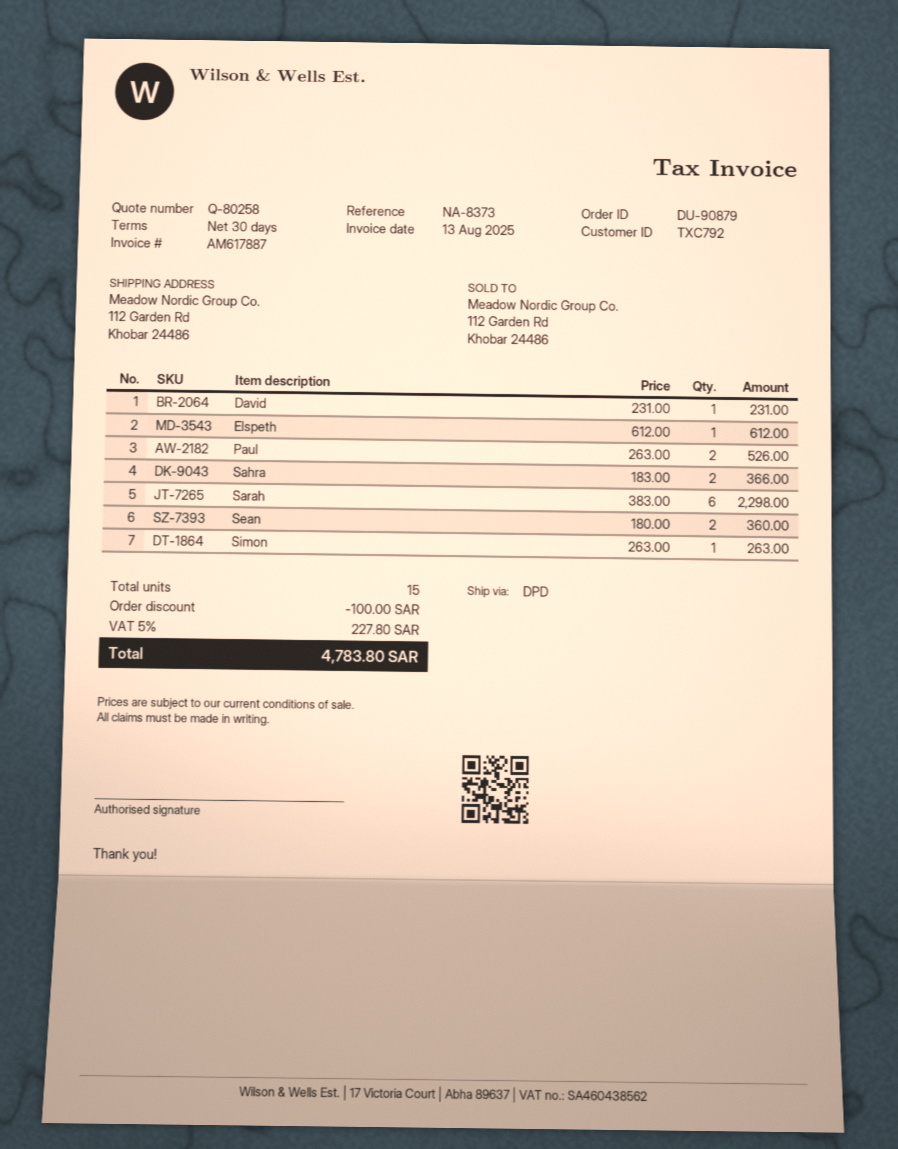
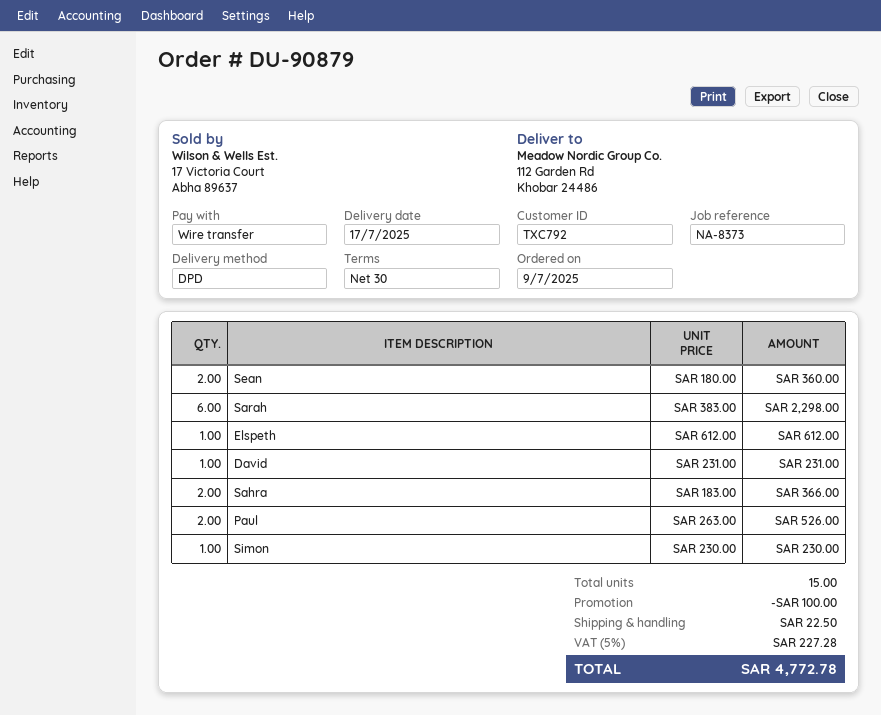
Simon: 1 x 263.00 = 263.00 -> 1 x 230.00 = 230.00
shipping: none -> 22.50
tax: 5% = 227.80 -> 5% = 227.28
total: 4783.80 -> 4772.78

